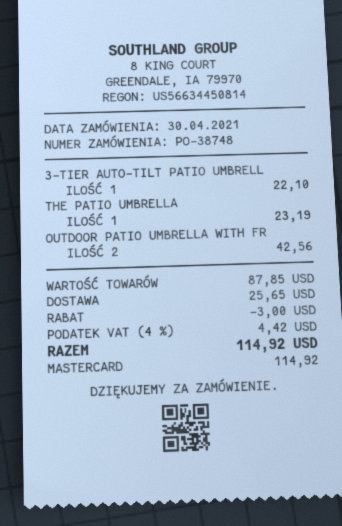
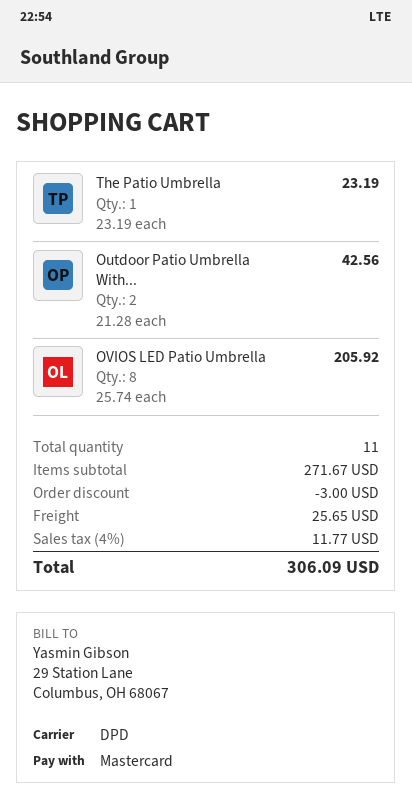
3‑TIER AUTO-TILT PATIO UMBRELL: 1 for 22.10 -> none
OVIOS LED Patio Umbrella: none -> 8 for 205.92
subtotal: 87.85 -> 271.67
tax: 4% = 4.42 -> 4% = 11.77
total: 114.92 -> 306.09

